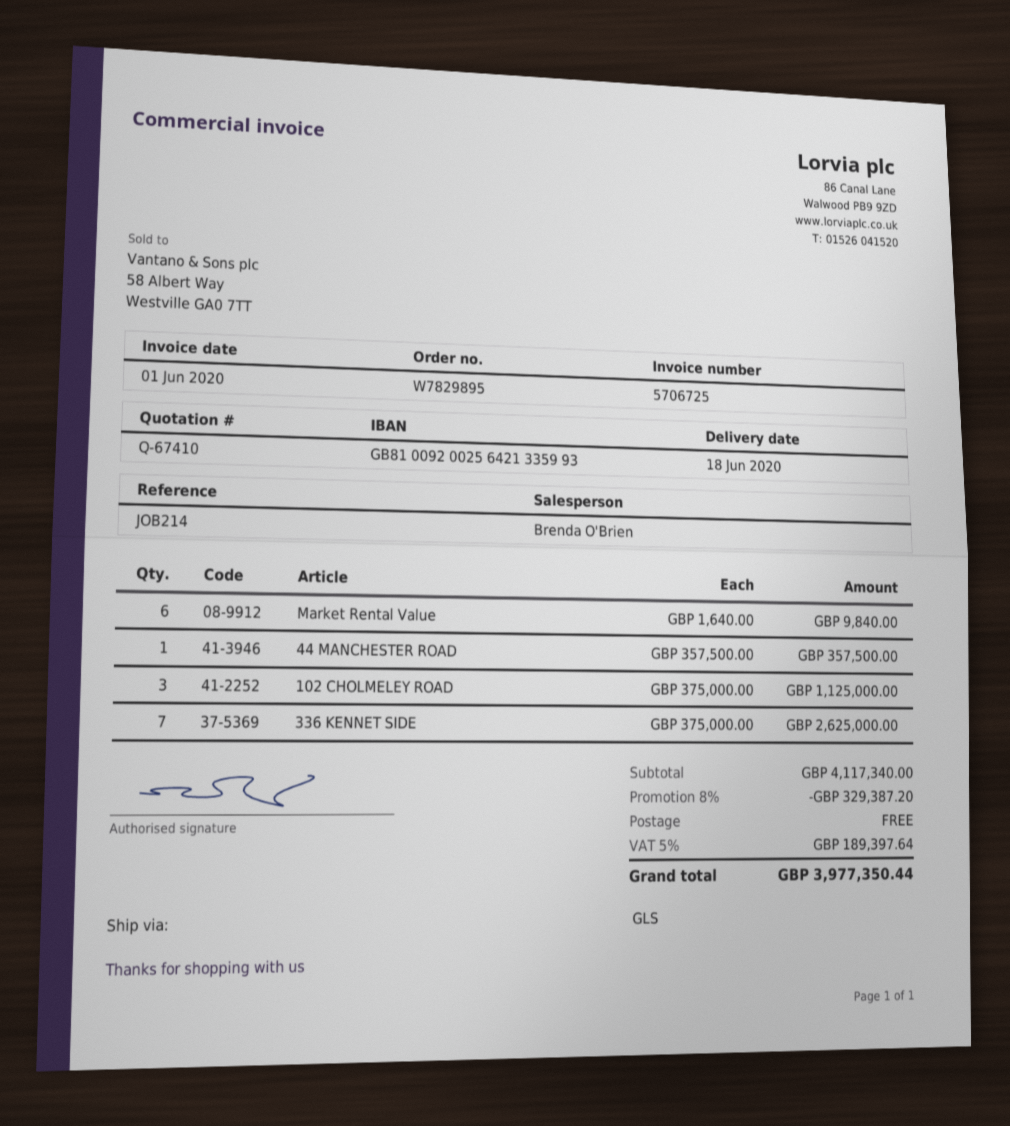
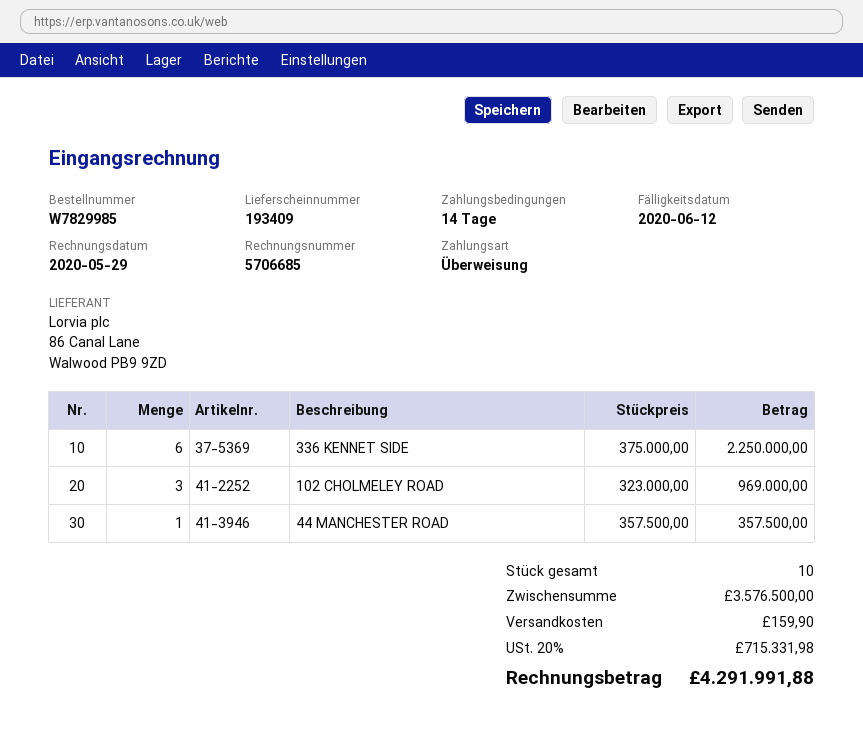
order number: W7829895 -> W7829985
invoice number: 5706725 -> 5706685
invoice date: 2020-06-01 -> 2020-05-29
Market Rental Value: 6 x 1640.00 = 9840.00 -> none
102 CHOLMELEY ROAD: 3 x 375000.00 = 1125000.00 -> 3 x 323000.00 = 969000.00
336 KENNET SIDE: 7 x 375000.00 = 2625000.00 -> 6 x 375000.00 = 2250000.00
subtotal: 4117340.00 -> 3576500.00
discount: 8% = 329387.20 -> none
shipping: 0.00 -> 159.90
tax: 5% = 189397.64 -> 20% = 715331.98
total: 3977350.44 -> 4291991.88

